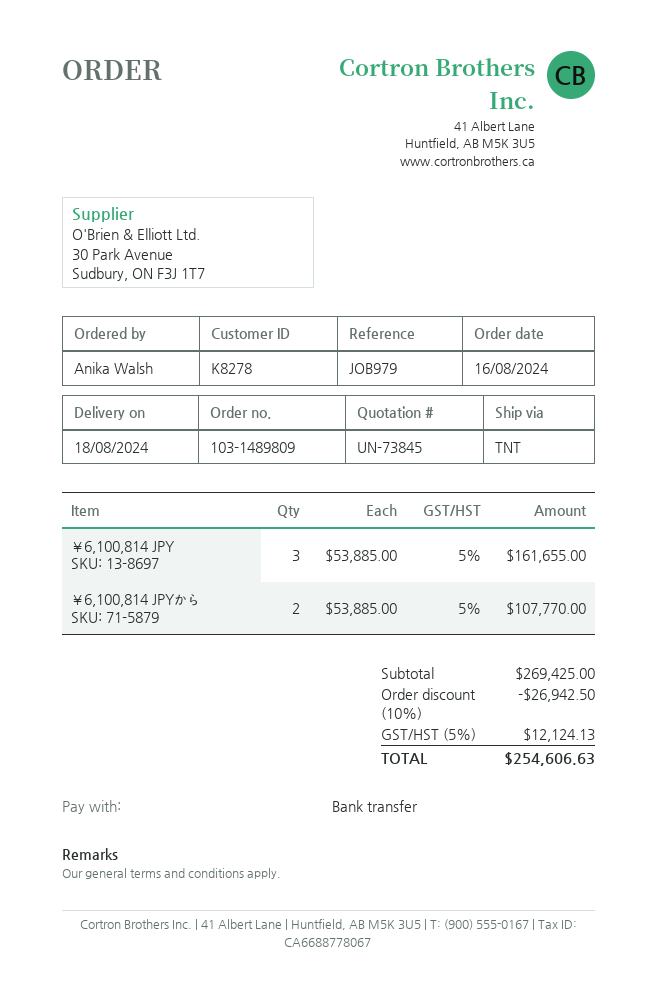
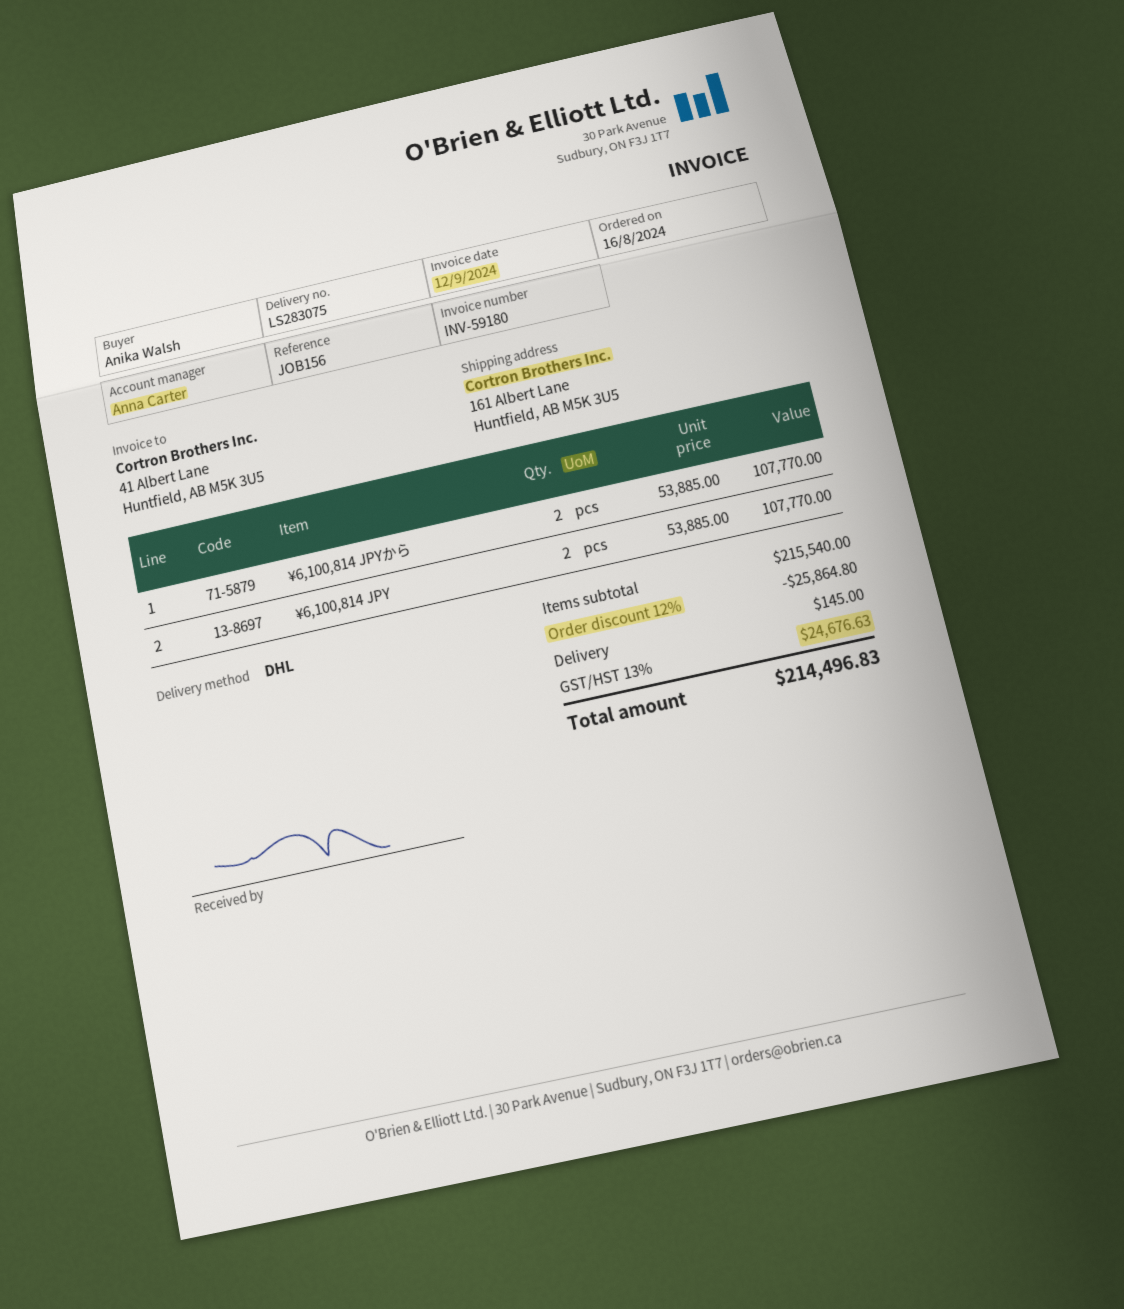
reference: JOB979 -> JOB156
shipping method: TNT -> DHL
¥6,100,814 JPY: 3 x 53885.00 = 161655.00 -> 2 x 53885.00 = 107770.00
subtotal: 269425.00 -> 215540.00
discount: 10% = 26942.50 -> 12% = 25864.80
shipping: none -> 145.00
tax: 5% = 12124.13 -> 13% = 24676.63
total: 254606.63 -> 214496.83

